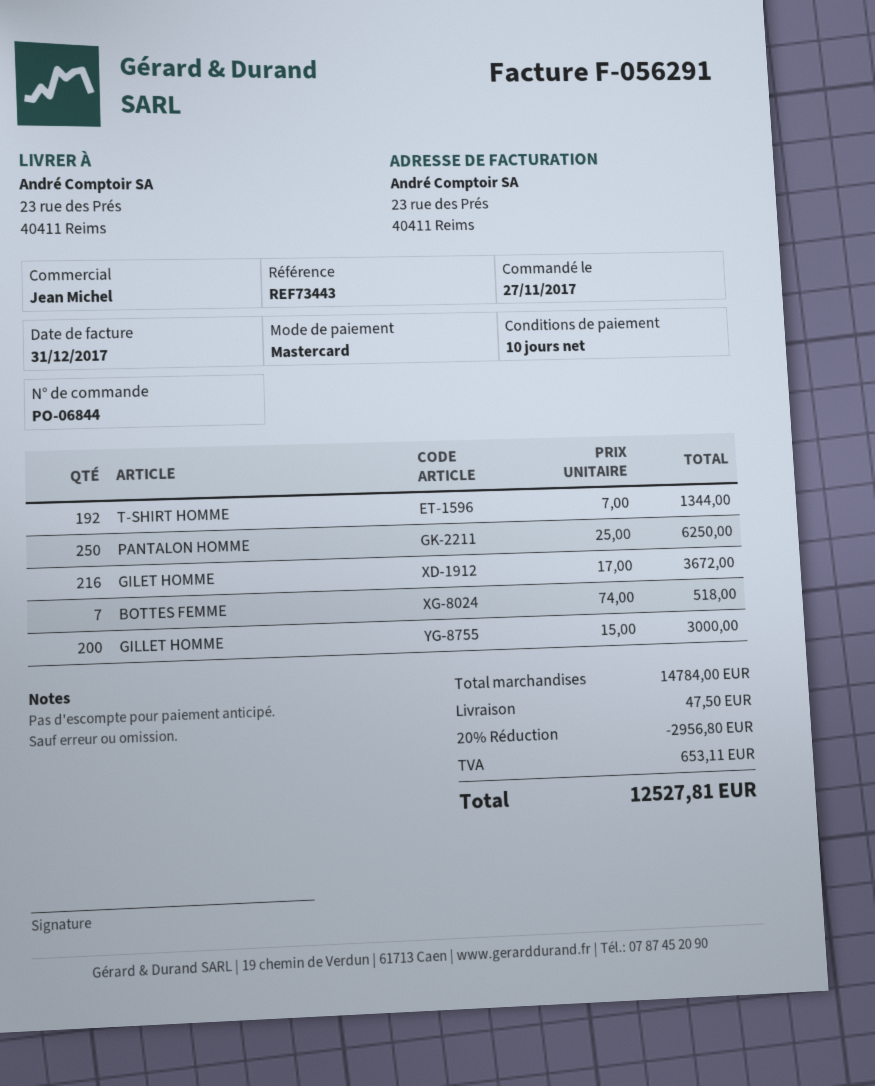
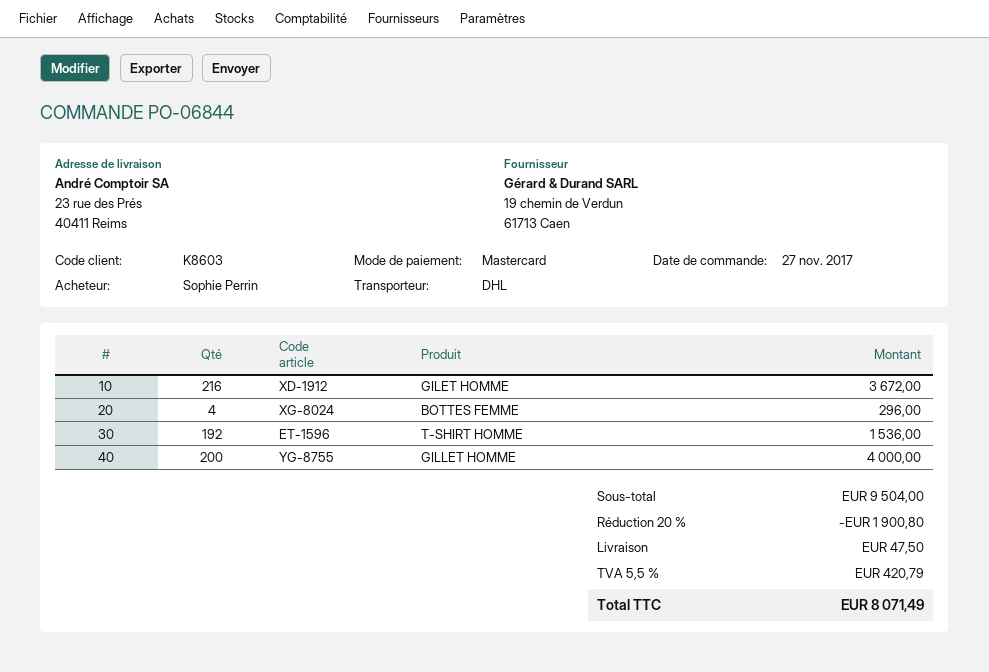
T-SHIRT HOMME: 192 for 1344.00 -> 192 for 1536.00
PANTALON HOMME: 250 for 6250.00 -> none
BOTTES FEMME: 7 for 518.00 -> 4 for 296.00
GILLET HOMME: 200 for 3000.00 -> 200 for 4000.00
subtotal: 14784.00 -> 9504.00
discount: 20% = 2956.80 -> 20% = 1900.80
tax: 653.11 -> 420.79
total: 12527.81 -> 8071.49

